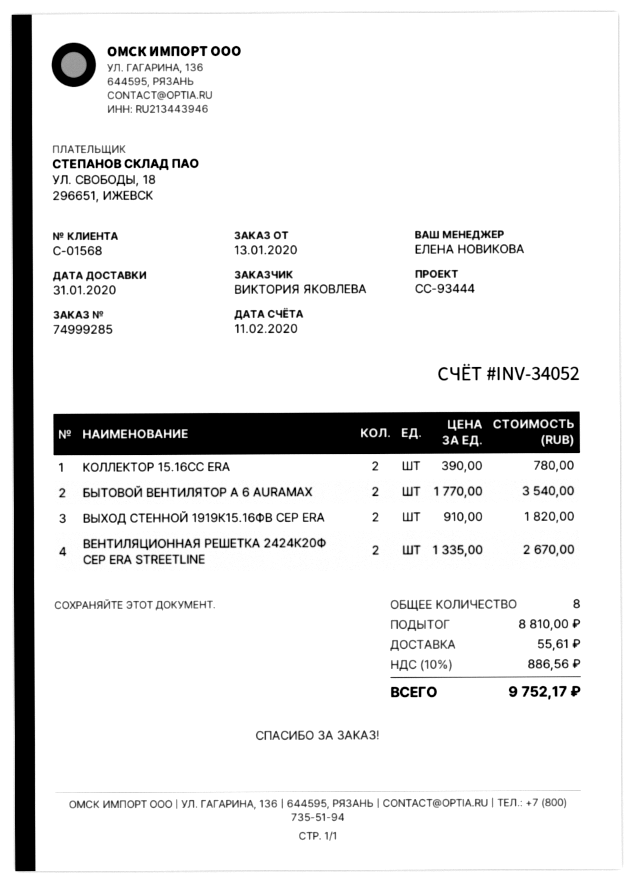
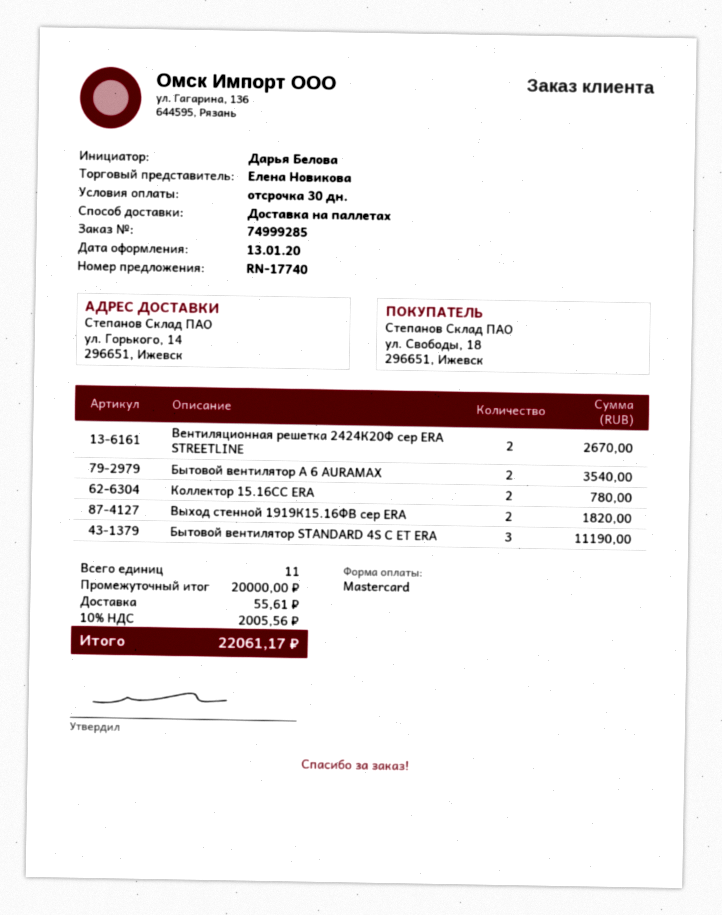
ordered by: ВИКТОРИЯ ЯКОВЛЕВА -> Дарья Белова
Бытовой вентилятор STANDARD 4S C ET ERA: none -> 3 for 11190.00
total quantity: 8 -> 11
subtotal: 8810.00 -> 20000.00
tax: 10% = 886.56 -> 10% = 2005.56
total: 9752.17 -> 22061.17

